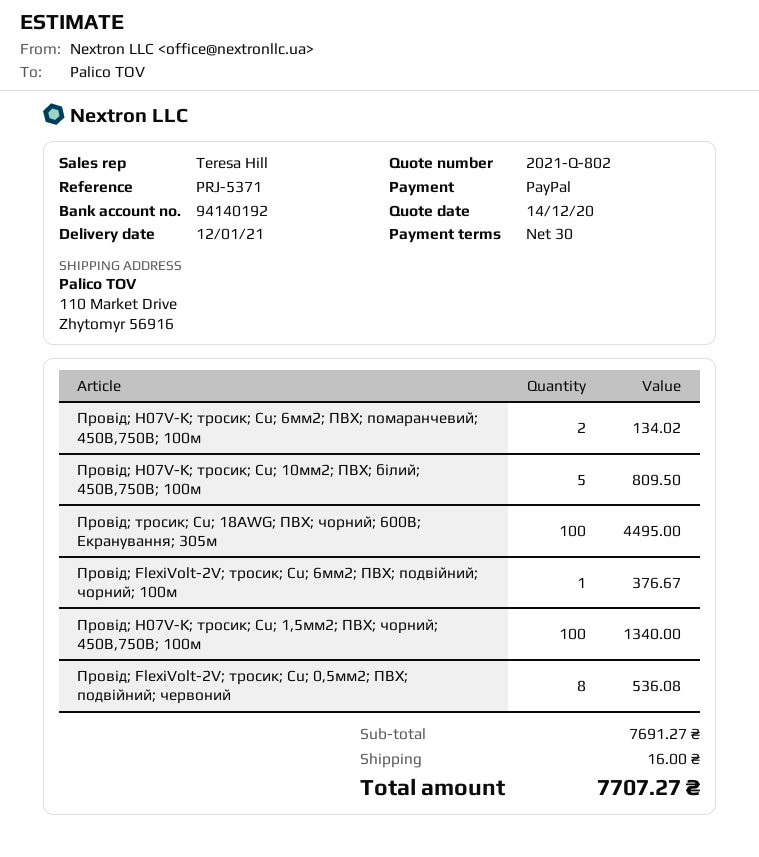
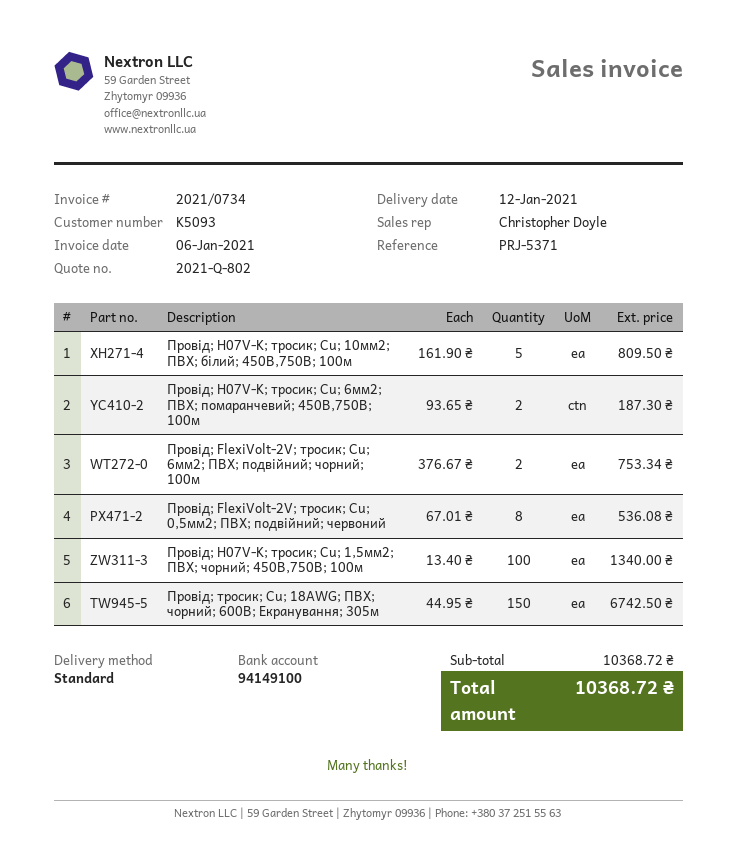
sales rep: Teresa Hill -> Christopher Doyle
bank account: 94140192 -> 94149100
Провід; H07V-K; тросик; Cu; 6мм2; ПВХ; помаранчевий; 450В,750В; 100м: 2 for 134.02 -> 2 for 187.30
Провід; тросик; Cu; 18AWG; ПВХ; чорний; 600В; Екранування; 305м: 100 for 4495.00 -> 150 for 6742.50
Провід; FlexiVolt-2V; тросик; Cu; 6мм2; ПВХ; подвійний; чорний; 100м: 1 for 376.67 -> 2 for 753.34
subtotal: 7691.27 -> 10368.72
shipping: 16.00 -> none
total: 7707.27 -> 10368.72

